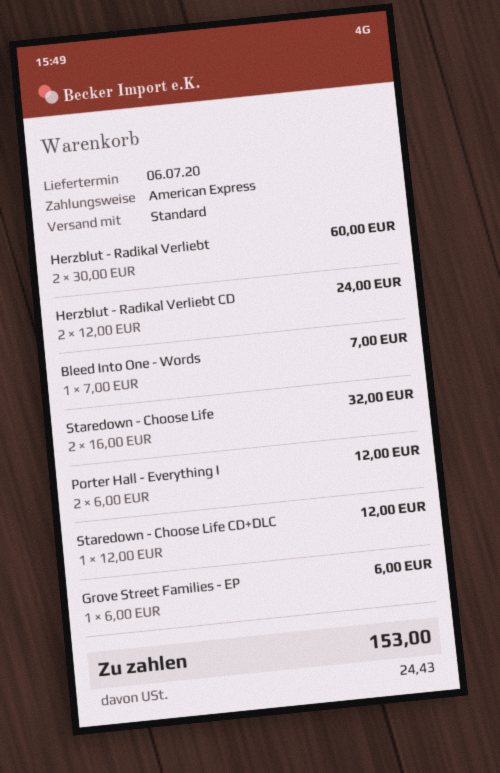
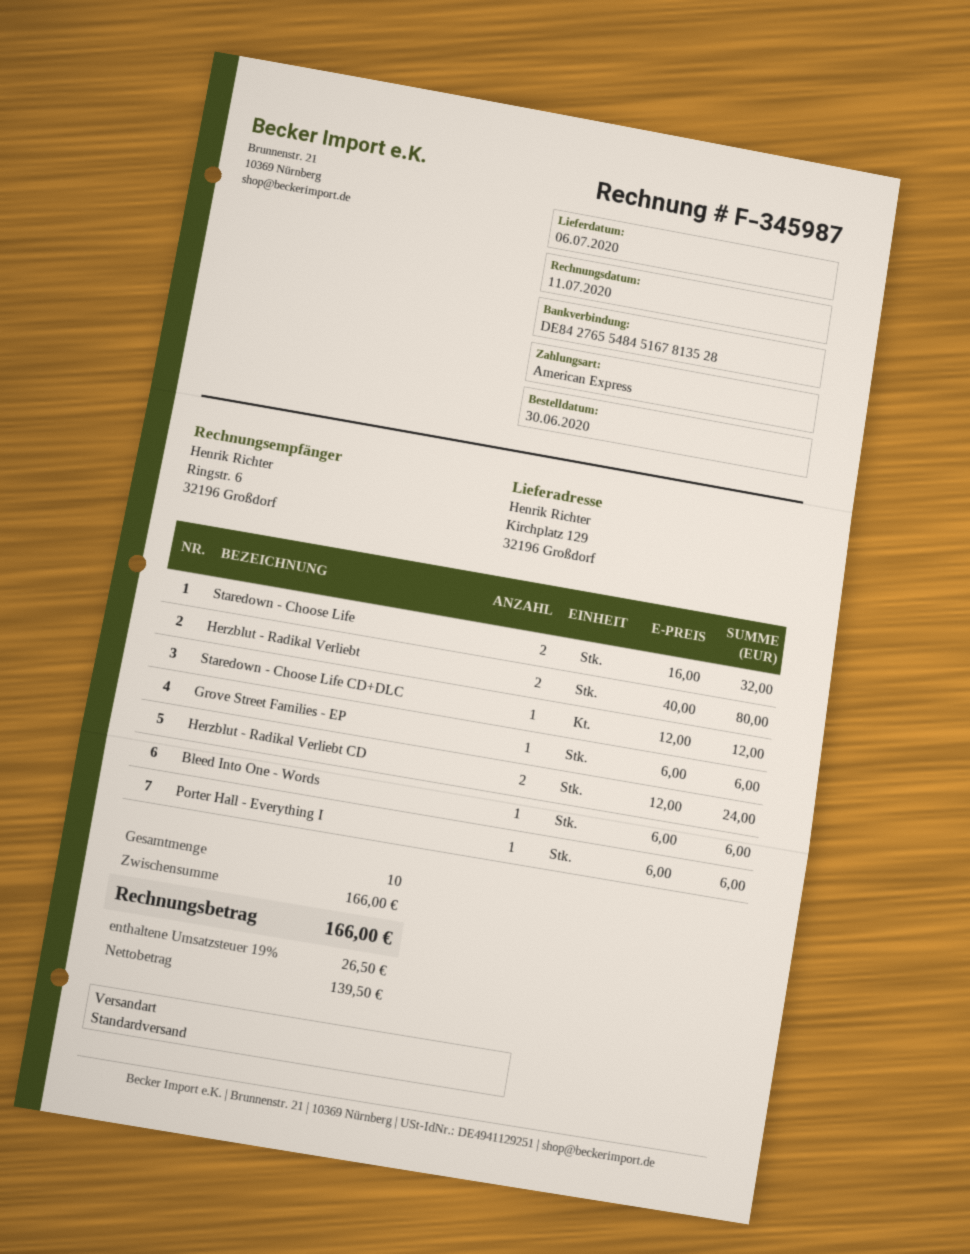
Herzblut - Radikal Verliebt: 2 x 30.00 = 60.00 -> 2 x 40.00 = 80.00
Bleed Into One - Words: 1 x 7.00 = 7.00 -> 1 x 6.00 = 6.00
Porter Hall - Everything I: 2 x 6.00 = 12.00 -> 1 x 6.00 = 6.00
tax: 24.43 -> 26.50
total: 153.00 -> 166.00

